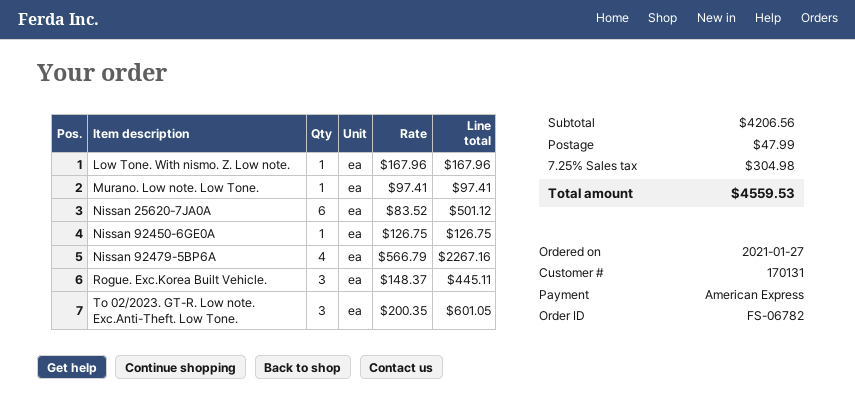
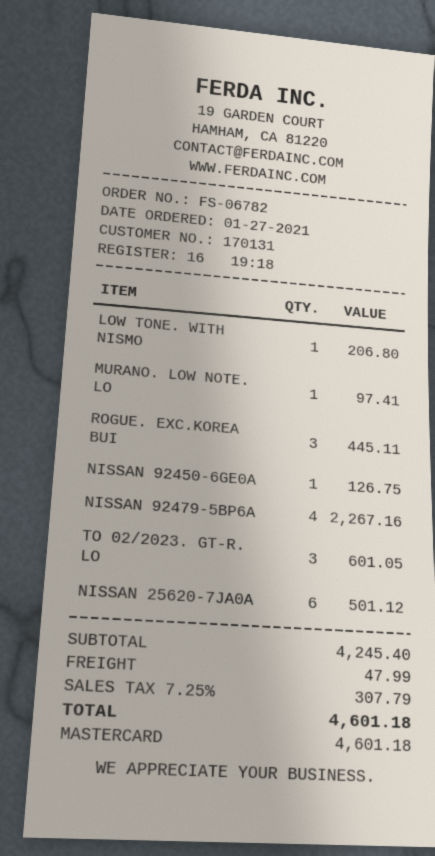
payment method: American Express -> Mastercard
Low Tone. With nismo. Z. Low note.: 1 for 167.96 -> 1 for 206.80
subtotal: 4206.56 -> 4245.40
tax: 7.25% = 304.98 -> 7.25% = 307.79
total: 4559.53 -> 4601.18

